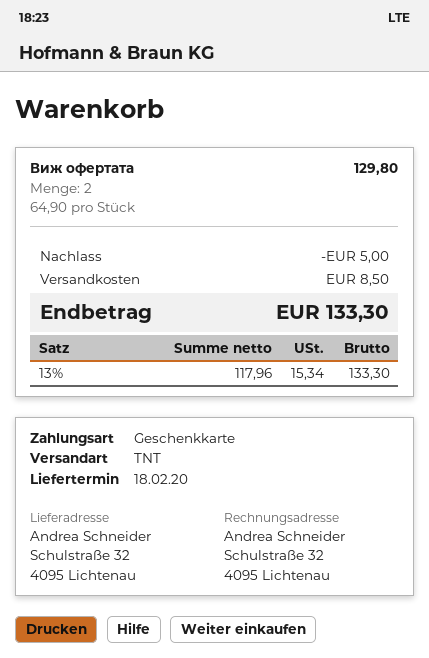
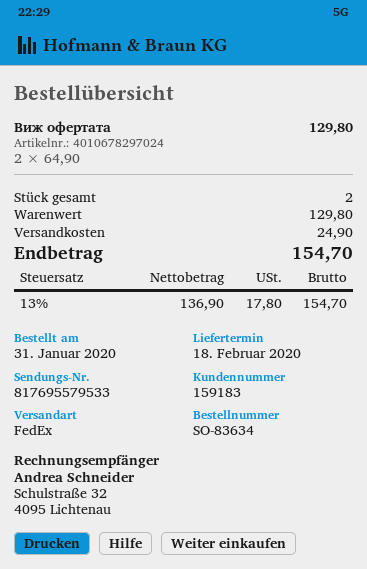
shipping method: TNT -> FedEx
discount: 5.00 -> none
shipping: 8.50 -> 24.90
net: 117.96 -> 136.90
tax: 13% = 15.34 -> 13% = 17.80
total: 133.30 -> 154.70

